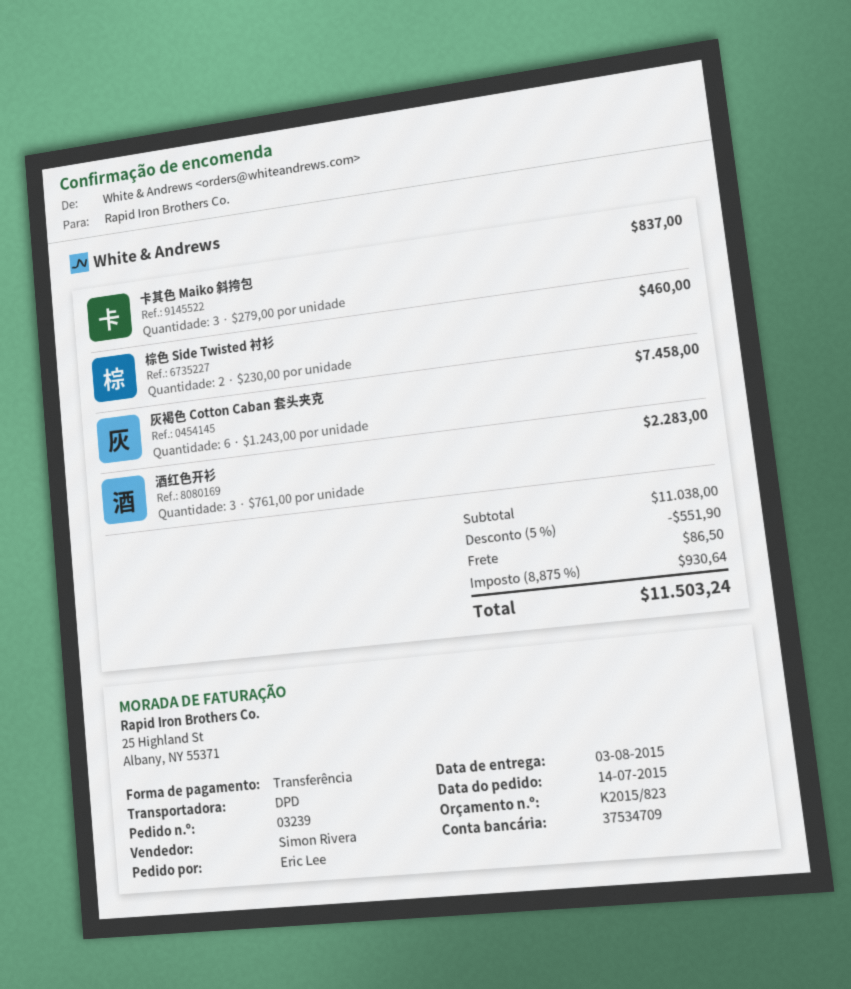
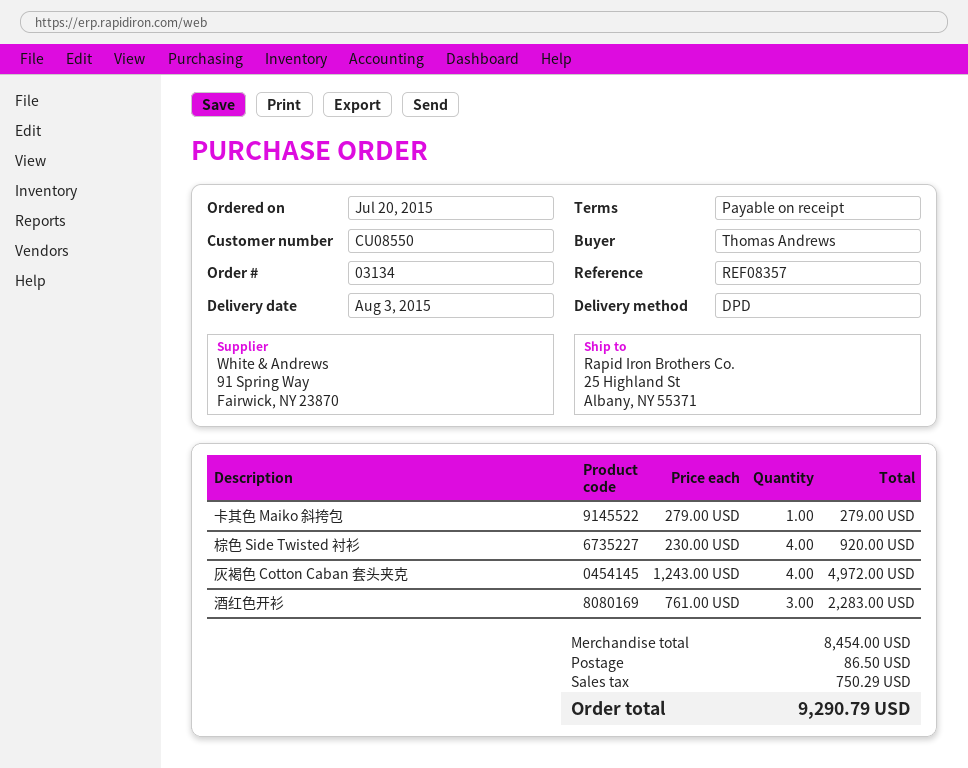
order number: 03239 -> 03134
order date: 2015-07-14 -> 2015-07-20
ordered by: Eric Lee -> Thomas Andrews
卡其色 Maiko 斜挎包: 3 x 279.00 = 837.00 -> 1 x 279.00 = 279.00
棕色 Side Twisted 衬衫: 2 x 230.00 = 460.00 -> 4 x 230.00 = 920.00
灰褐色 Cotton Caban 套头夹克: 6 x 1243.00 = 7458.00 -> 4 x 1243.00 = 4972.00
subtotal: 11038.00 -> 8454.00
discount: 5% = 551.90 -> none
tax: 930.64 -> 750.29
total: 11503.24 -> 9290.79

